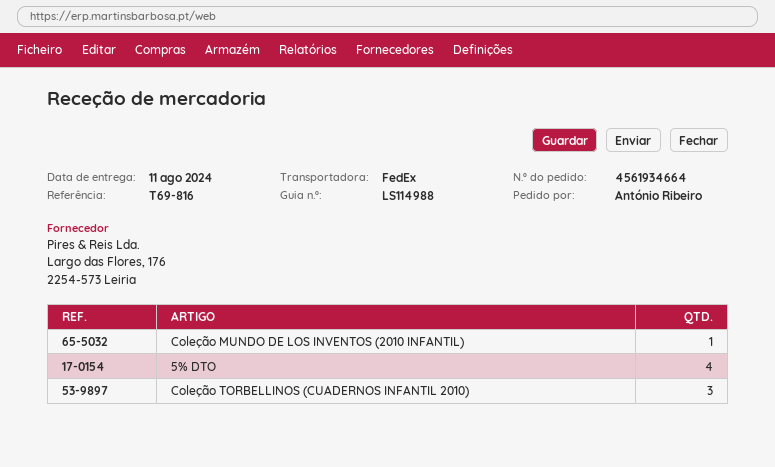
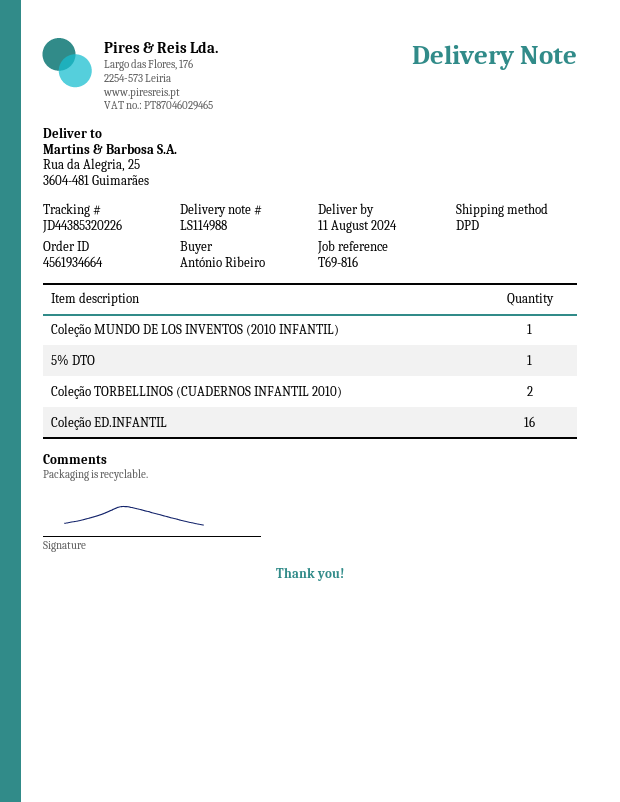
shipping method: FedEx -> DPD
5% DTO: 4 -> 1
Coleção TORBELLINOS (CUADERNOS INFANTIL 2010): 3 -> 2
Coleção ED.INFANTIL: none -> 16

